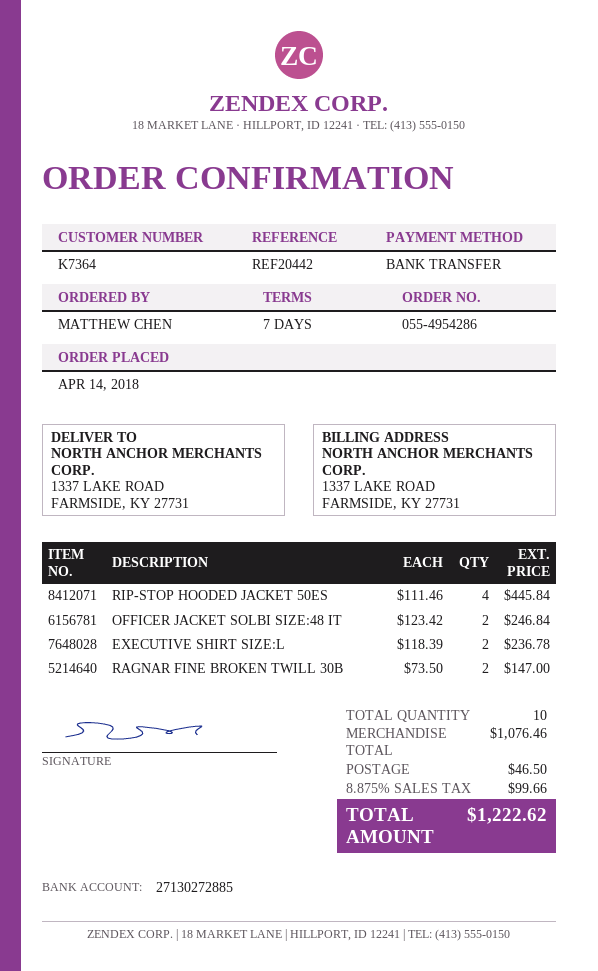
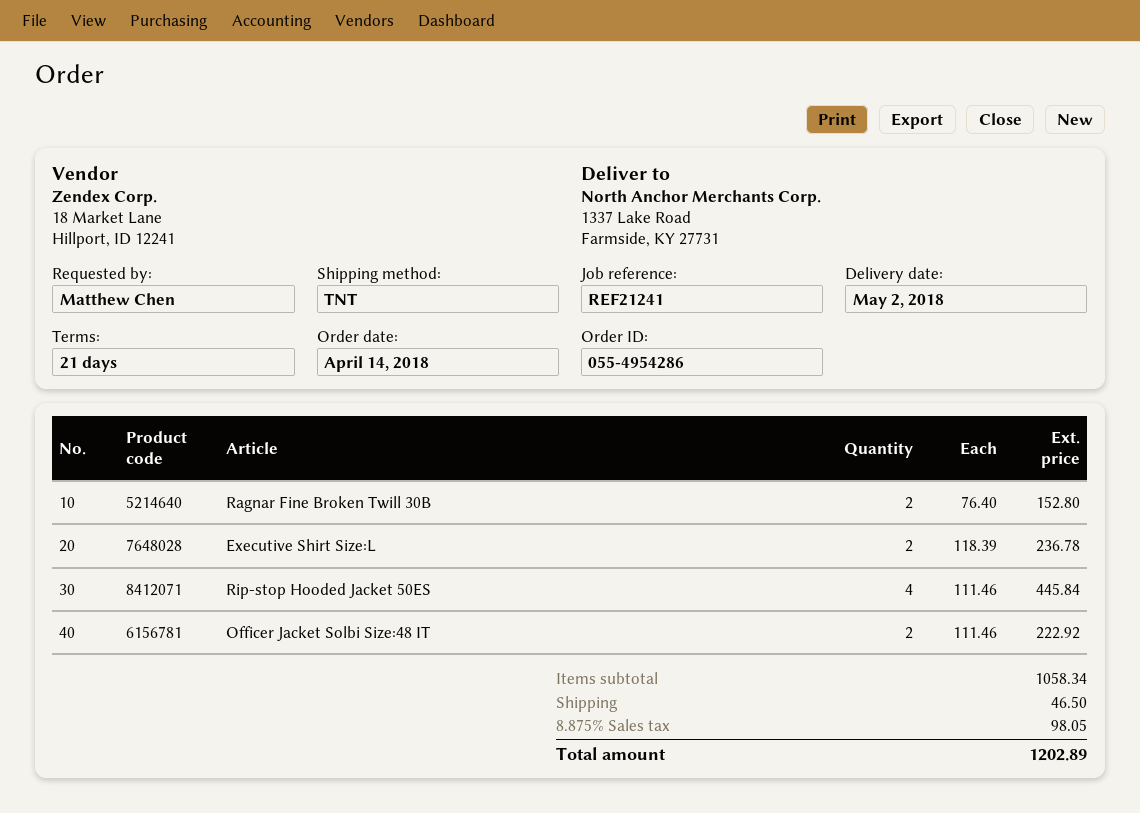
payment terms: 7 days -> 21 days
reference: REF20442 -> REF21241
OFFICER JACKET SOLBI SIZE:48 IT: 2 x 123.42 = 246.84 -> 2 x 111.46 = 222.92
RAGNAR FINE BROKEN TWILL 30B: 2 x 73.50 = 147.00 -> 2 x 76.40 = 152.80
subtotal: 1076.46 -> 1058.34
tax: 8.875% = 99.66 -> 8.875% = 98.05
total: 1222.62 -> 1202.89

